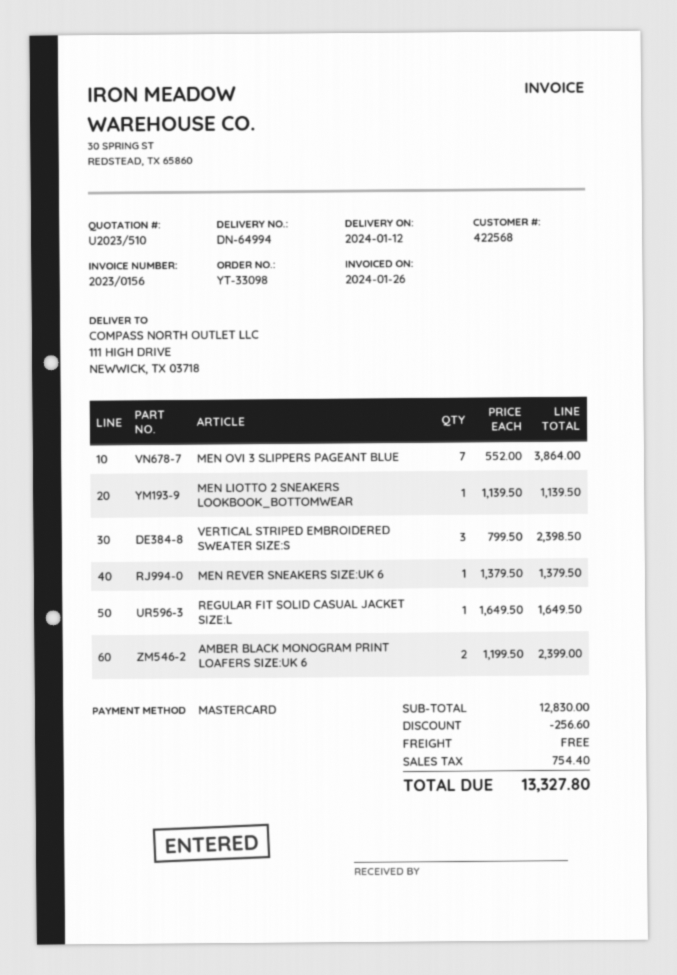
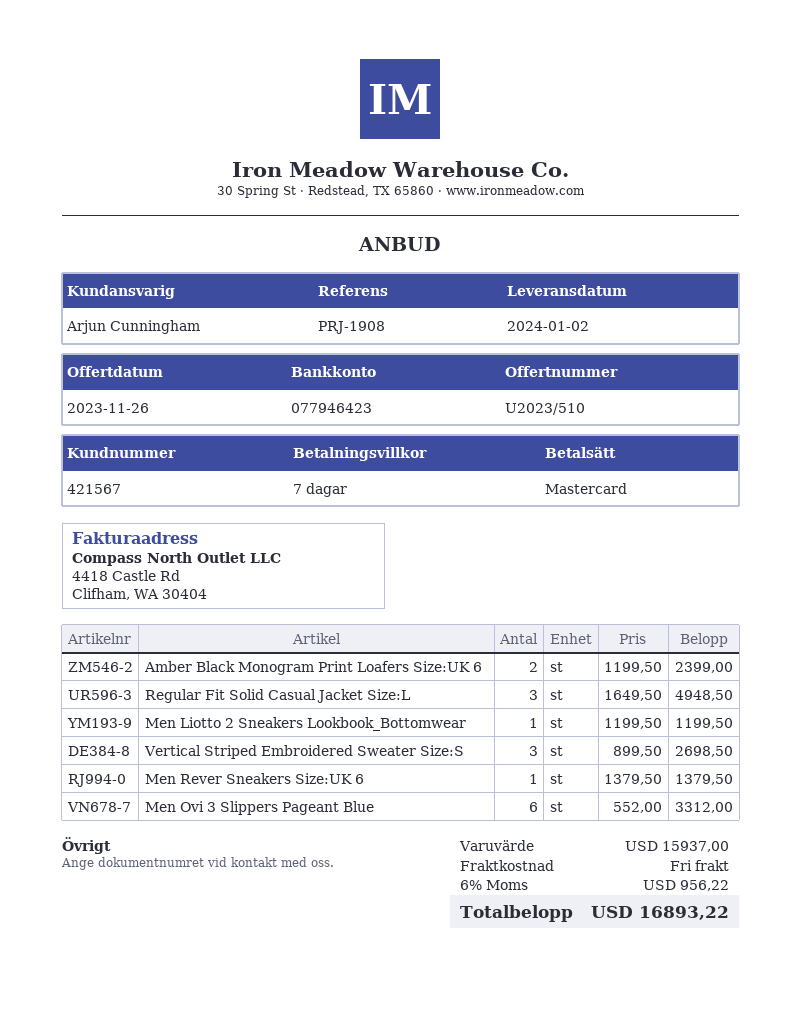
delivery date: 2024-01-12 -> 2024-01-02
customer number: 422568 -> 421567
MEN OVI 3 SLIPPERS PAGEANT BLUE: 7 x 552.00 = 3864.00 -> 6 x 552.00 = 3312.00
MEN LIOTTO 2 SNEAKERS LOOKBOOK_BOTTOMWEAR: 1 x 1139.50 = 1139.50 -> 1 x 1199.50 = 1199.50
VERTICAL STRIPED EMBROIDERED SWEATER SIZE:S: 3 x 799.50 = 2398.50 -> 3 x 899.50 = 2698.50
REGULAR FIT SOLID CASUAL JACKET SIZE:L: 1 x 1649.50 = 1649.50 -> 3 x 1649.50 = 4948.50
subtotal: 12830.00 -> 15937.00
discount: 256.60 -> none
tax: 754.40 -> 956.22
total: 13327.80 -> 16893.22

